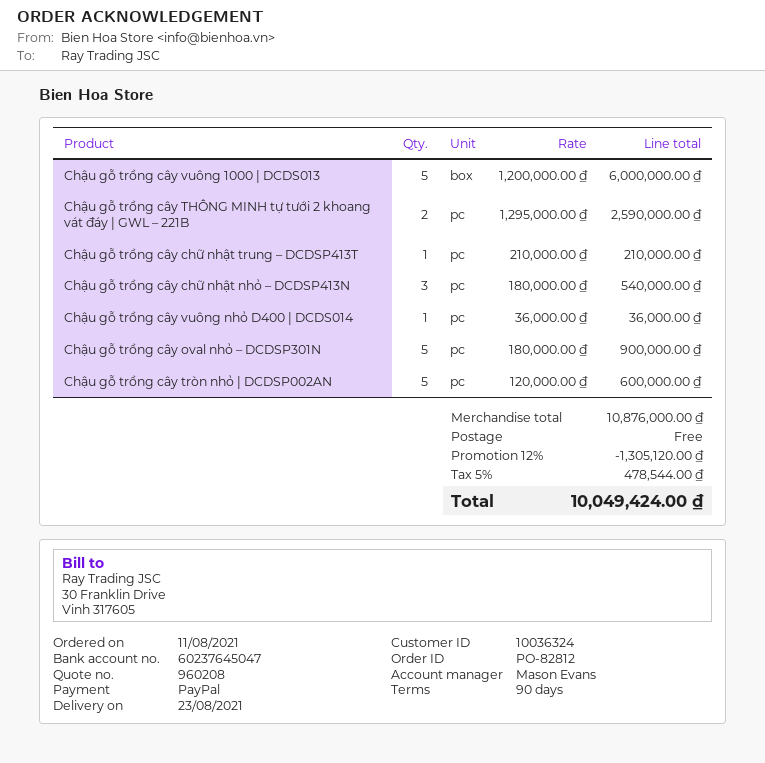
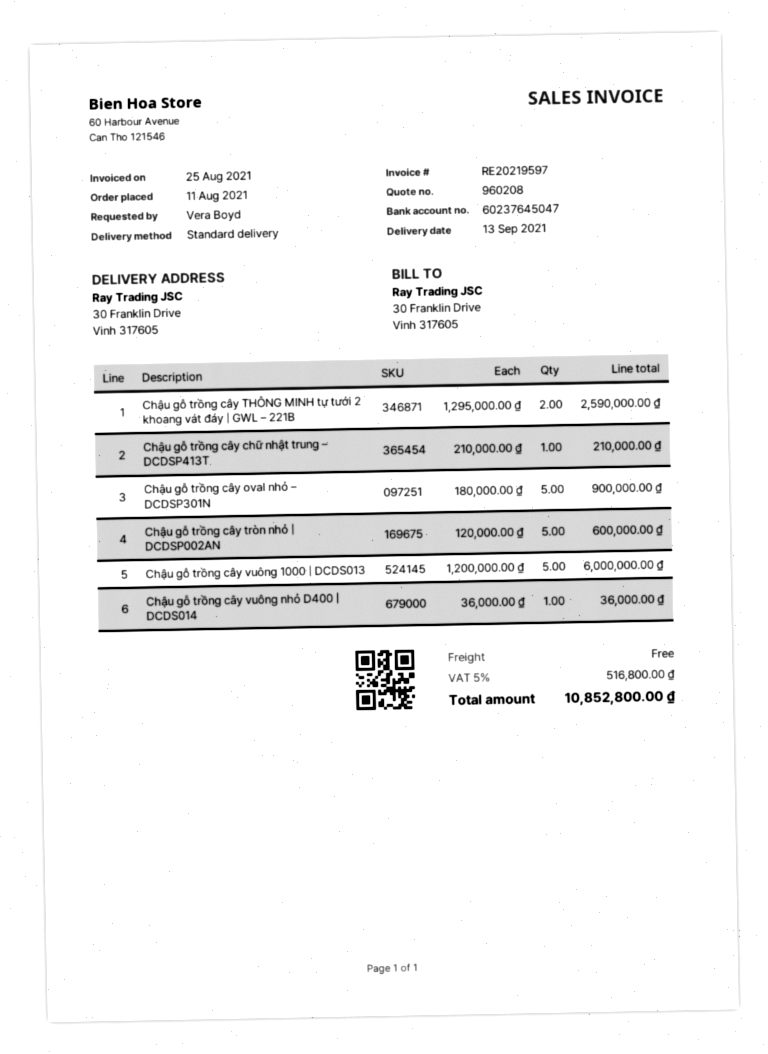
delivery date: 2021-08-23 -> 2021-09-13
Chậu gỗ trồng cây chữ nhật nhỏ – DCDSP413N: 3 x 180000.00 = 540000.00 -> none
discount: 12% = 1305120.00 -> none
tax: 5% = 478544.00 -> 5% = 516800.00
total: 10049424.00 -> 10852800.00

